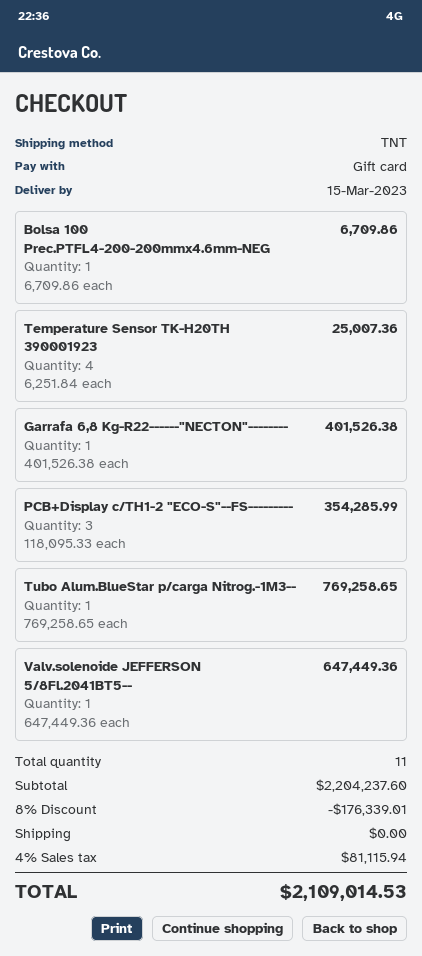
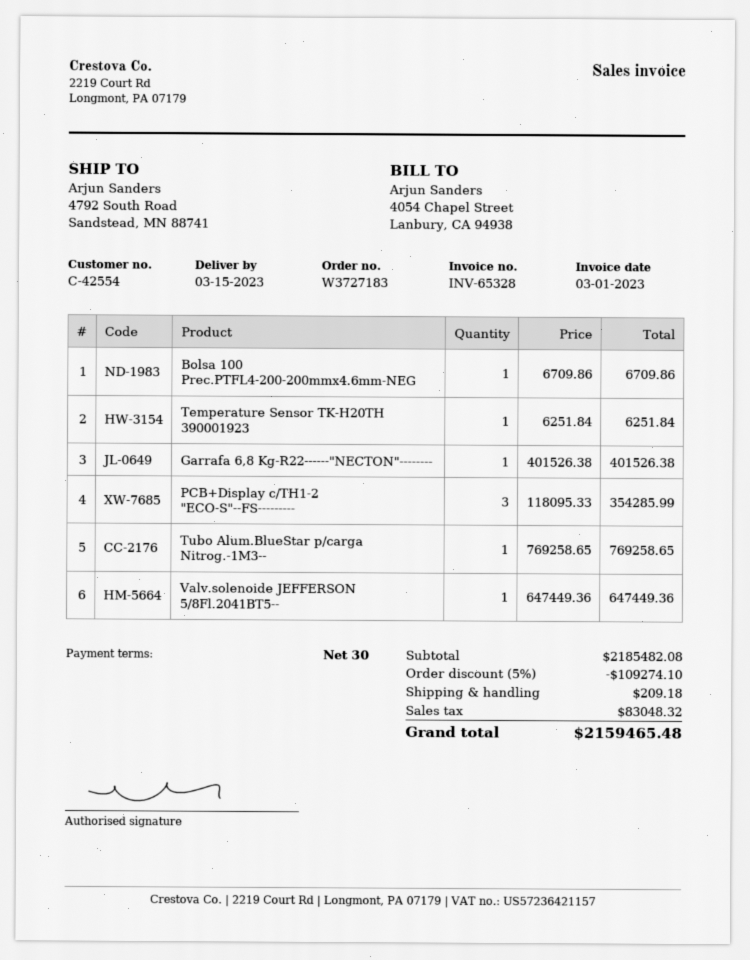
Temperature Sensor TK-H20TH 390001923: 4 x 6251.84 = 25007.36 -> 1 x 6251.84 = 6251.84
subtotal: 2204237.60 -> 2185482.08
discount: 8% = 176339.01 -> 5% = 109274.10
shipping: 0.00 -> 209.18
tax: 81115.94 -> 83048.32
total: 2109014.53 -> 2159465.48

